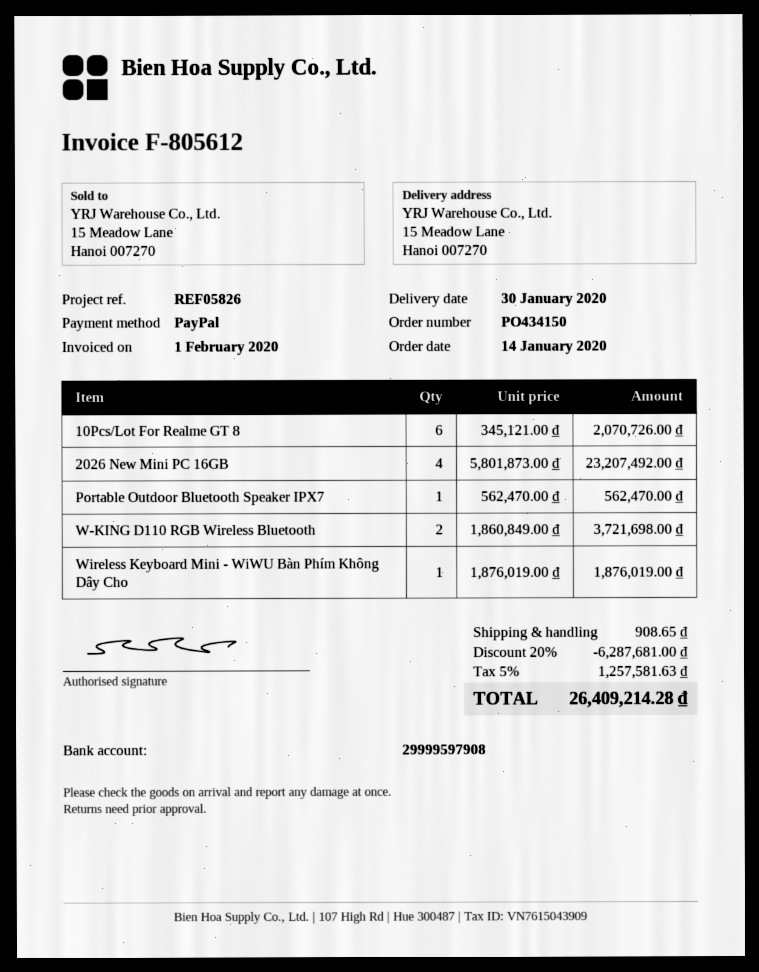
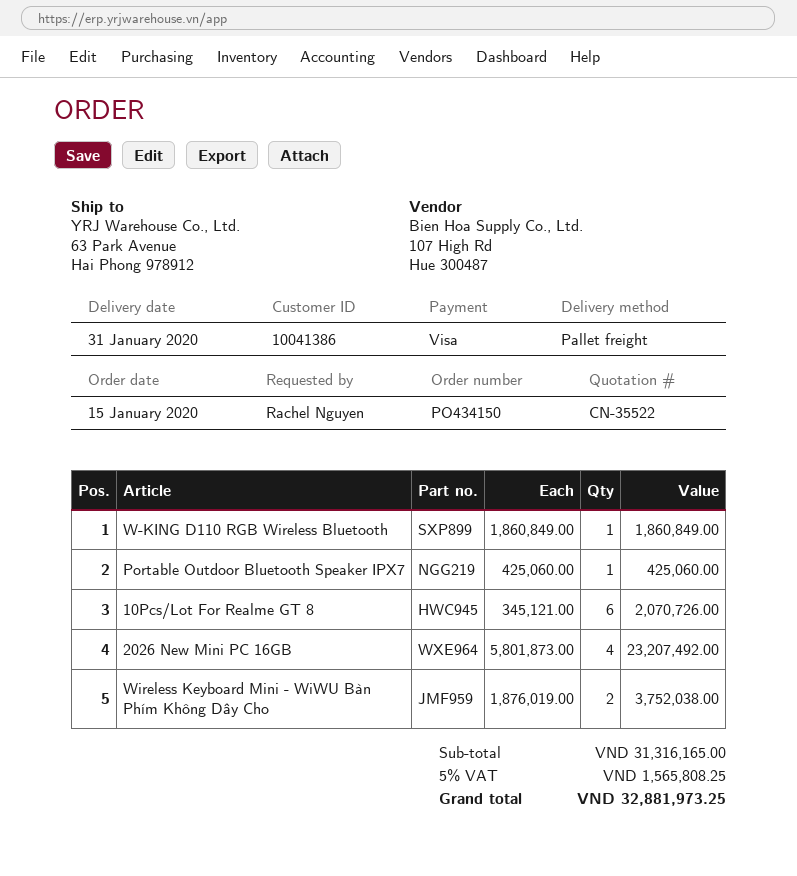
order date: 2020-01-14 -> 2020-01-15
delivery date: 2020-01-30 -> 2020-01-31
payment method: PayPal -> Visa
ship to: 15 Meadow Lane, Hanoi 007270 -> 63 Park Avenue, Hai Phong 978912
Portable Outdoor Bluetooth Speaker IPX7: 1 x 562470.00 = 562470.00 -> 1 x 425060.00 = 425060.00
W-KING D110 RGB Wireless Bluetooth: 2 x 1860849.00 = 3721698.00 -> 1 x 1860849.00 = 1860849.00
Wireless Keyboard Mini - WiWU Bàn Phím Không Dây Cho: 1 x 1876019.00 = 1876019.00 -> 2 x 1876019.00 = 3752038.00
discount: 20% = 6287681.00 -> none
shipping: 908.65 -> none
tax: 5% = 1257581.63 -> 5% = 1565808.25
total: 26409214.28 -> 32881973.25

